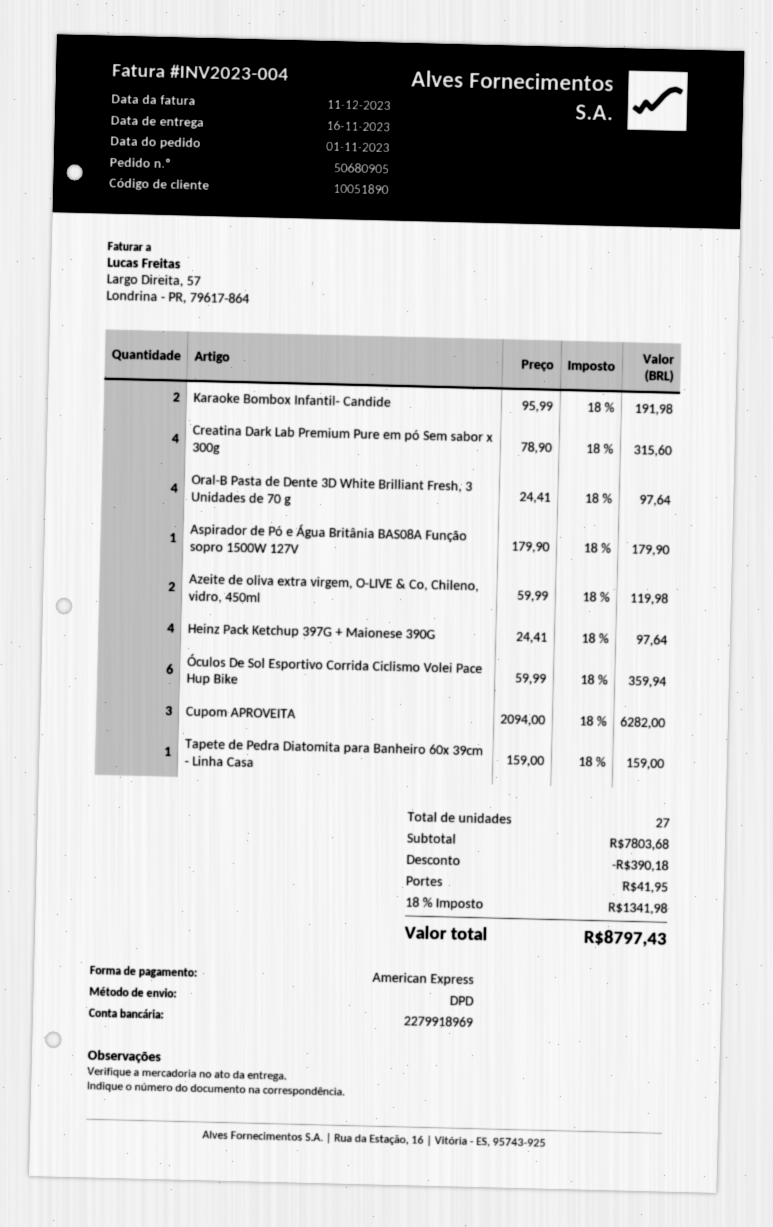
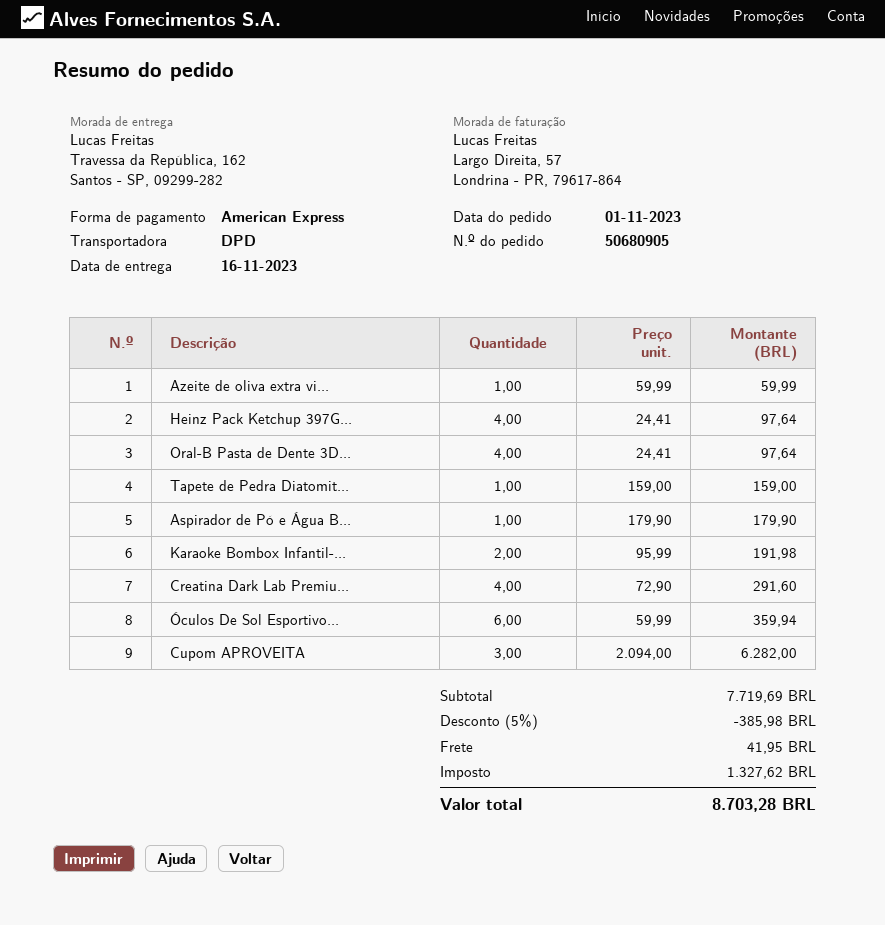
Creatina Dark Lab Premium Pure em pó Sem sabor x 300g: 4 x 78.90 = 315.60 -> 4 x 72.90 = 291.60
Azeite de oliva extra virgem, O-LIVE & Co, Chileno, vidro, 450ml: 2 x 59.99 = 119.98 -> 1 x 59.99 = 59.99
subtotal: 7803.68 -> 7719.69
discount: 390.18 -> 385.98
tax: 1341.98 -> 1327.62
total: 8797.43 -> 8703.28

